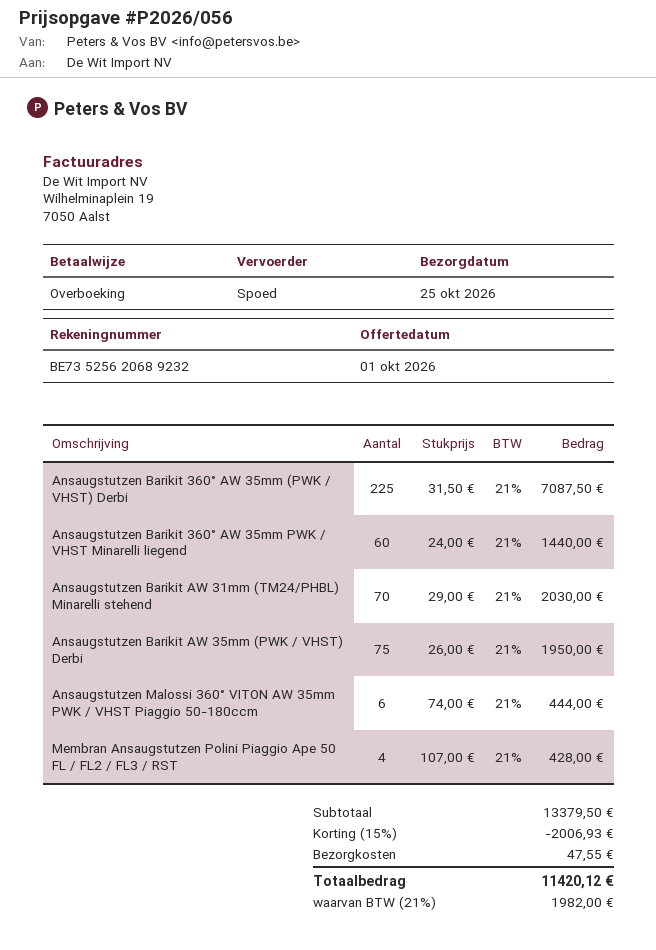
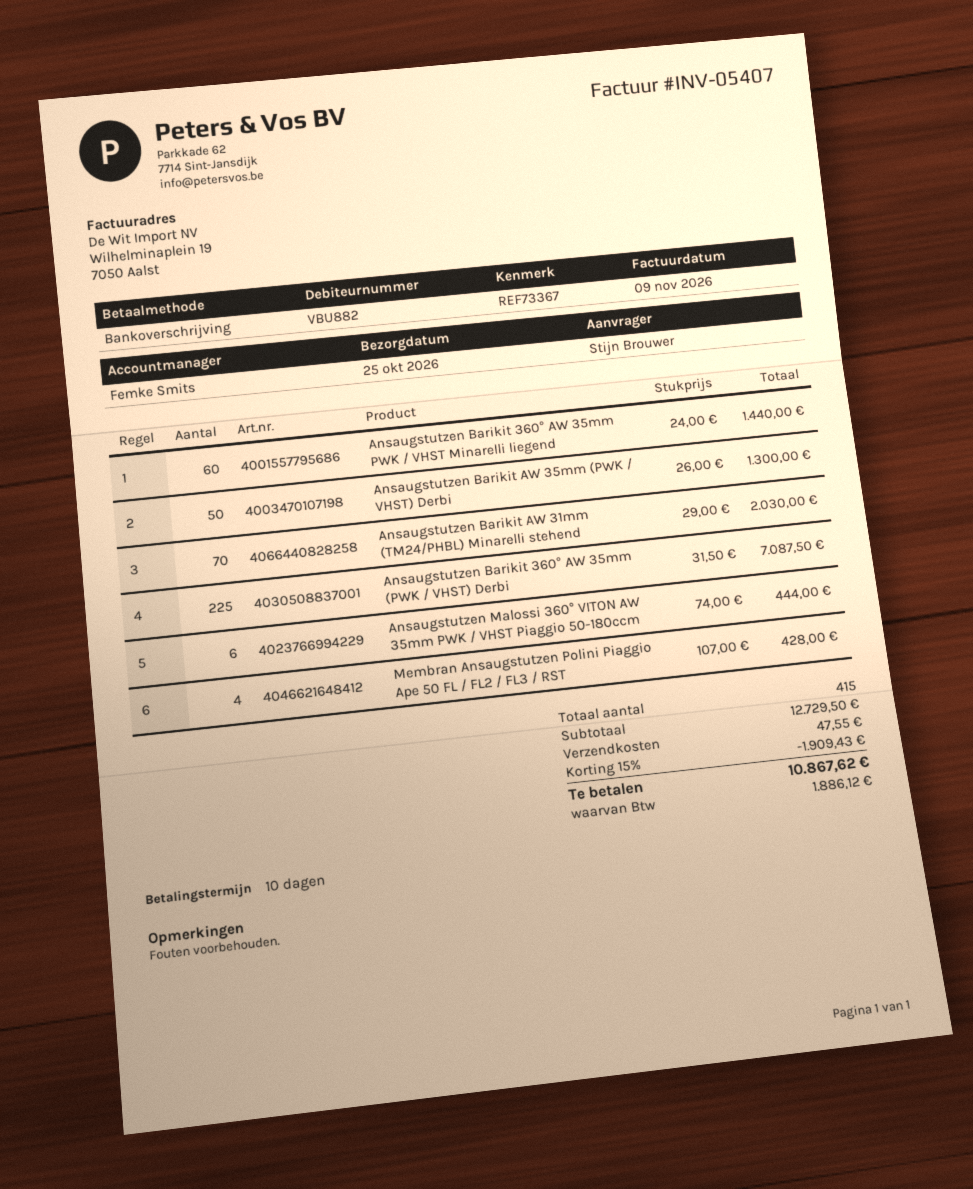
Ansaugstutzen Barikit AW 35mm (PWK / VHST) Derbi: 75 x 26.00 = 1950.00 -> 50 x 26.00 = 1300.00
subtotal: 13379.50 -> 12729.50
discount: 15% = 2006.93 -> 15% = 1909.43
tax: 1982.00 -> 1886.12
total: 11420.12 -> 10867.62

